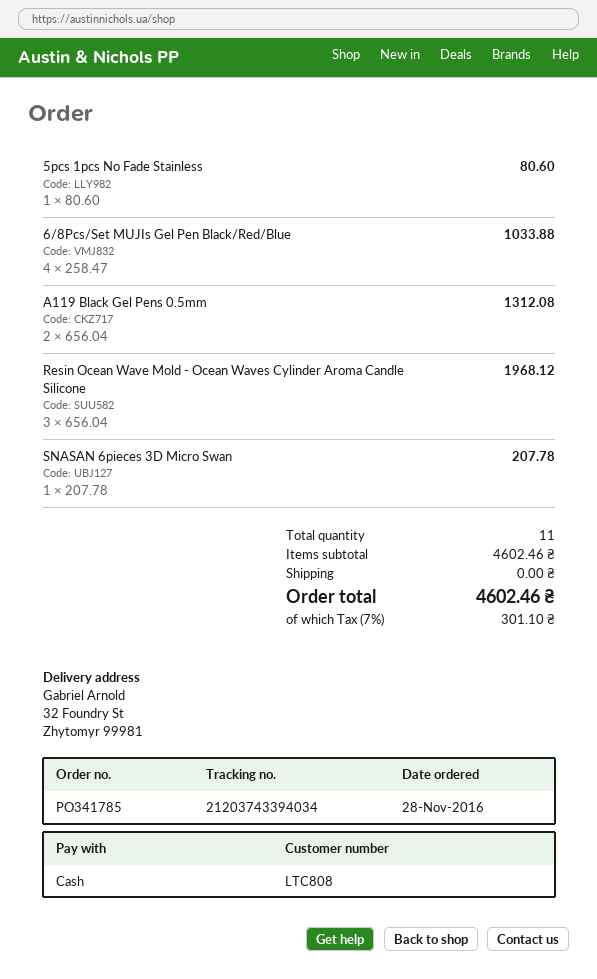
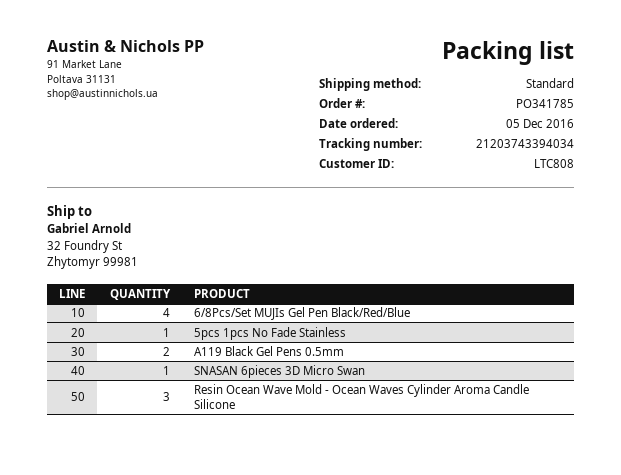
order date: 2016-11-28 -> 2016-12-05

